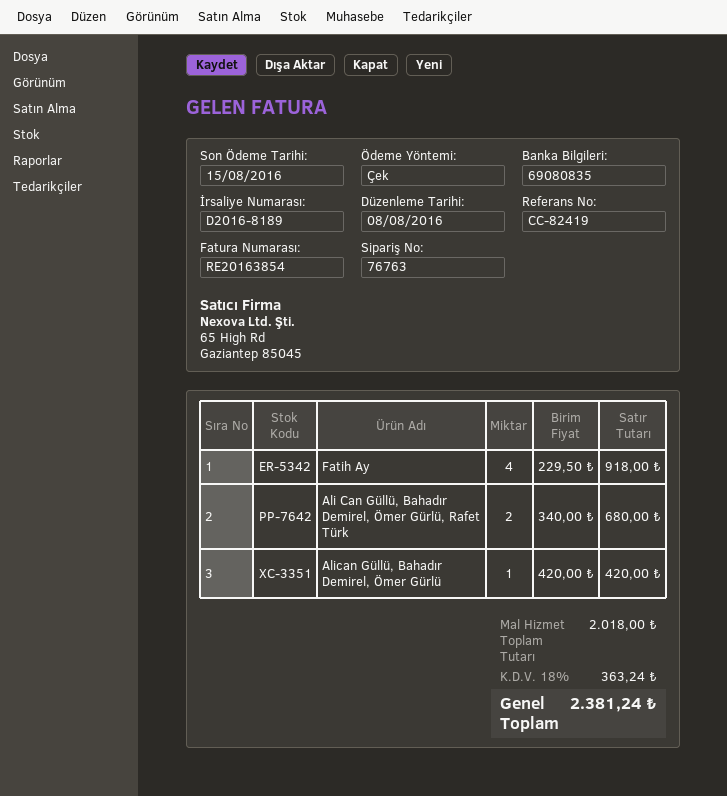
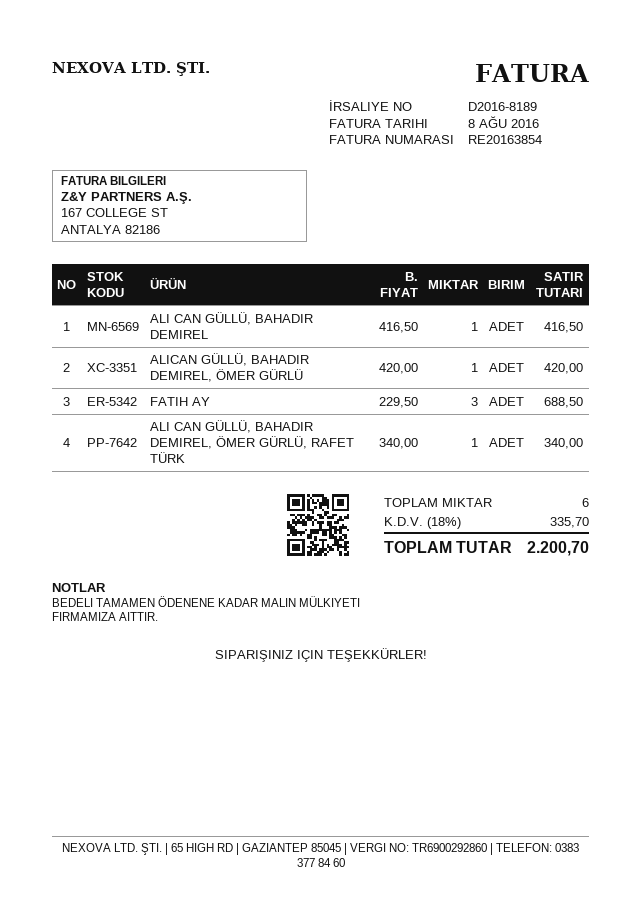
Fatih Ay: 4 x 229.50 = 918.00 -> 3 x 229.50 = 688.50
Ali Can Güllü, Bahadır Demirel, Ömer Gürlü, Rafet Türk: 2 x 340.00 = 680.00 -> 1 x 340.00 = 340.00
ALI CAN GÜLLÜ, BAHADIR DEMIREL: none -> 1 x 416.50 = 416.50
tax: 18% = 363.24 -> 18% = 335.70
total: 2381.24 -> 2200.70

